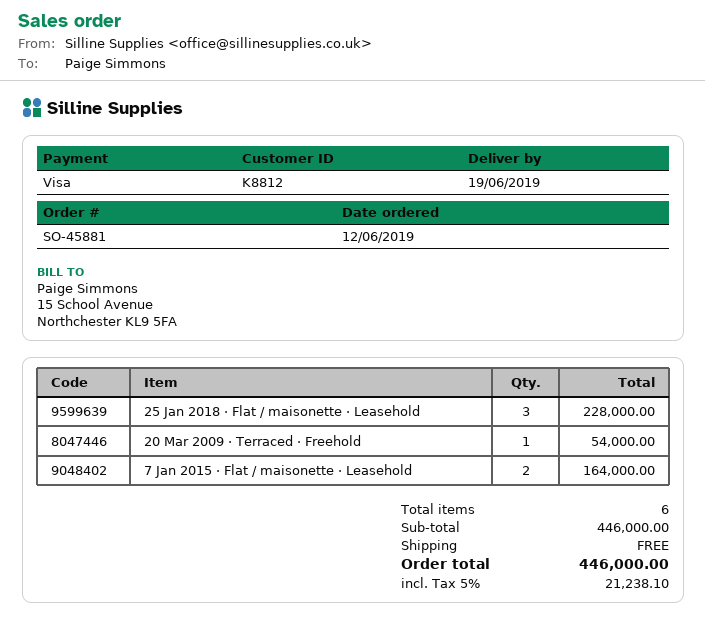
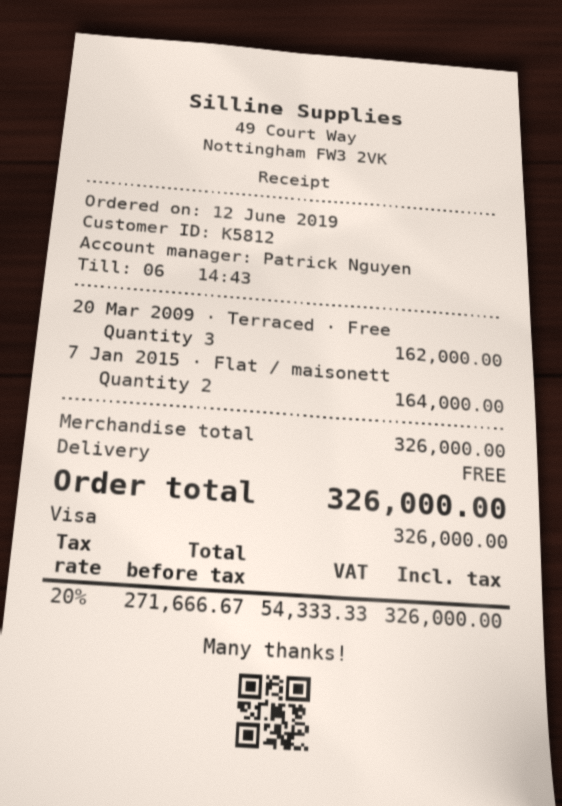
customer number: K8812 -> K5812
25 Jan 2018 · Flat / maisonette · Leasehold: 3 for 228000.00 -> none
20 Mar 2009 · Terraced · Freehold: 1 for 54000.00 -> 3 for 162000.00
subtotal: 446000.00 -> 326000.00
tax: 5% = 21238.10 -> 20% = 54333.33
total: 446000.00 -> 326000.00

